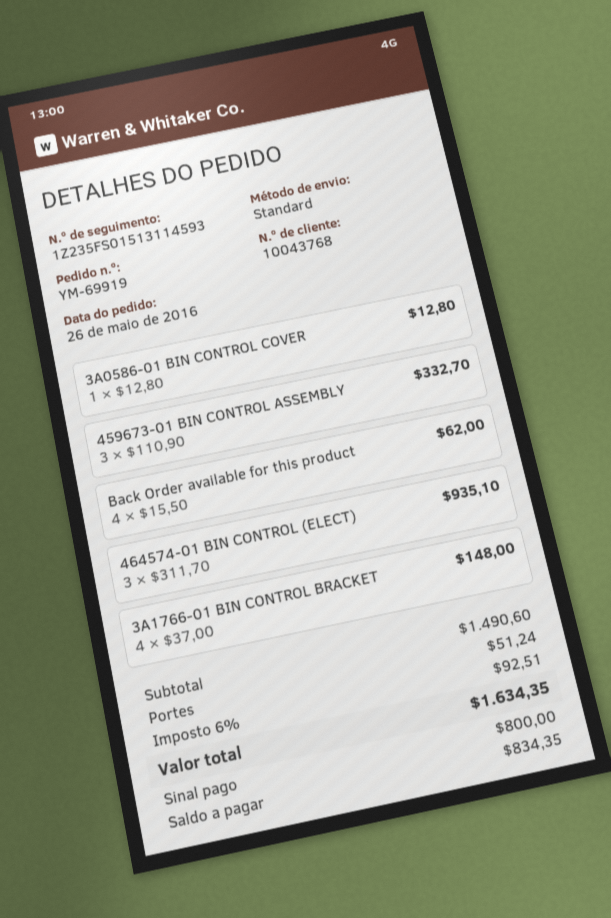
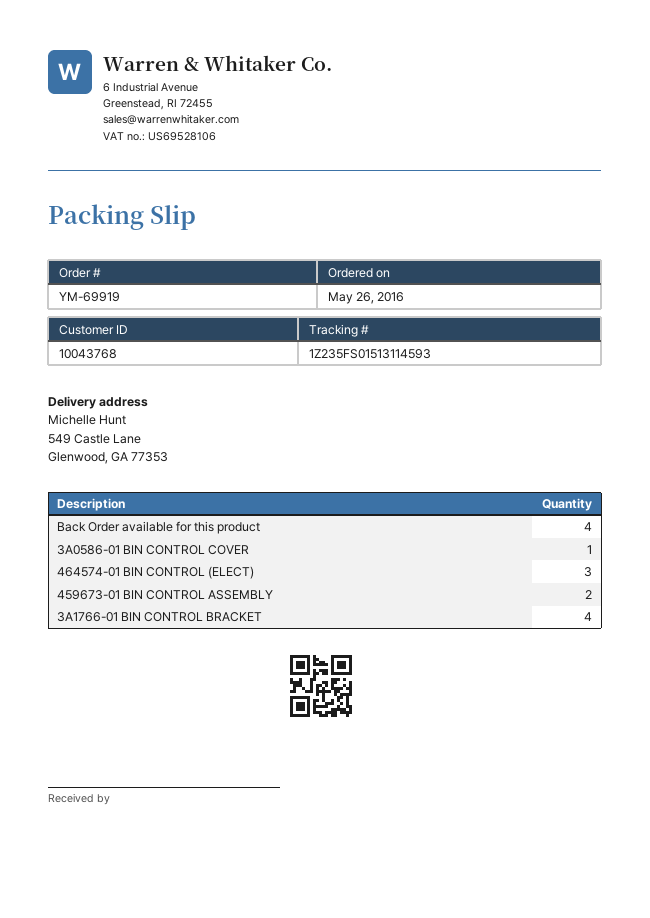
459673-01 BIN CONTROL ASSEMBLY: 3 -> 2

